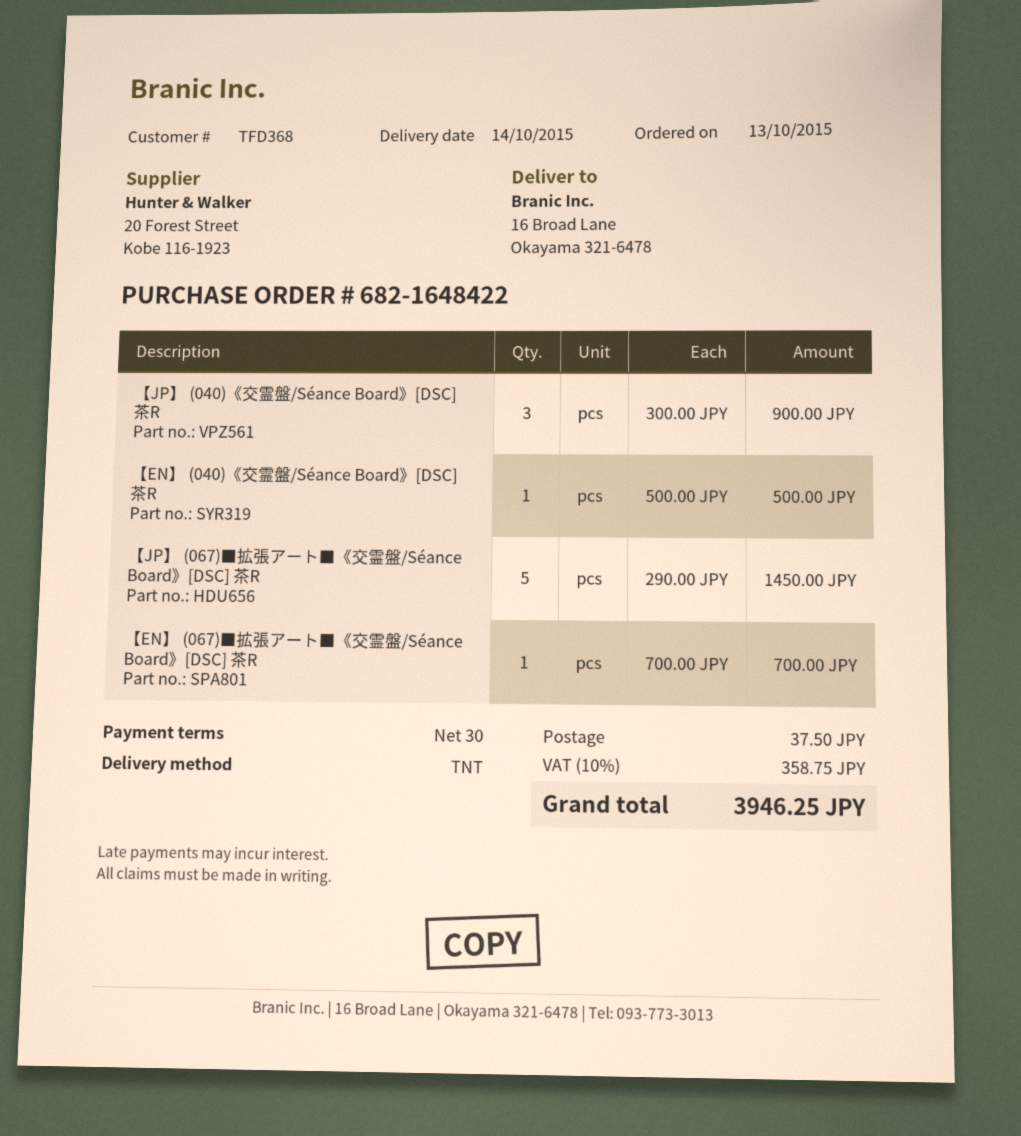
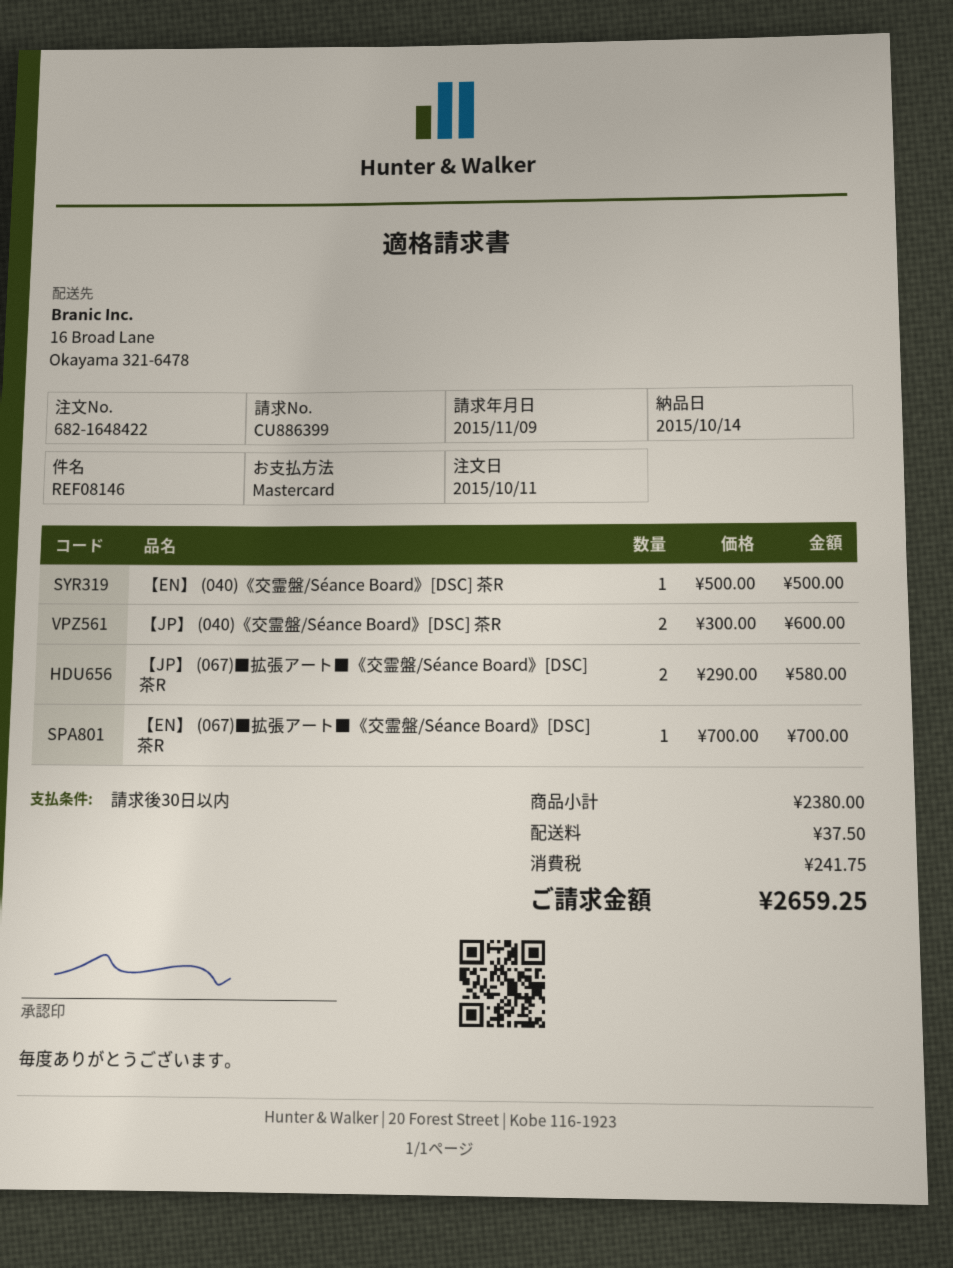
order date: 2015-10-13 -> 2015-10-11
【JP】 (040)《交霊盤/Séance Board》[DSC] 茶R: 3 x 300.00 = 900.00 -> 2 x 300.00 = 600.00
【JP】 (067)■拡張アート■《交霊盤/Séance Board》[DSC] 茶R: 5 x 290.00 = 1450.00 -> 2 x 290.00 = 580.00
tax: 358.75 -> 241.75
total: 3946.25 -> 2659.25

